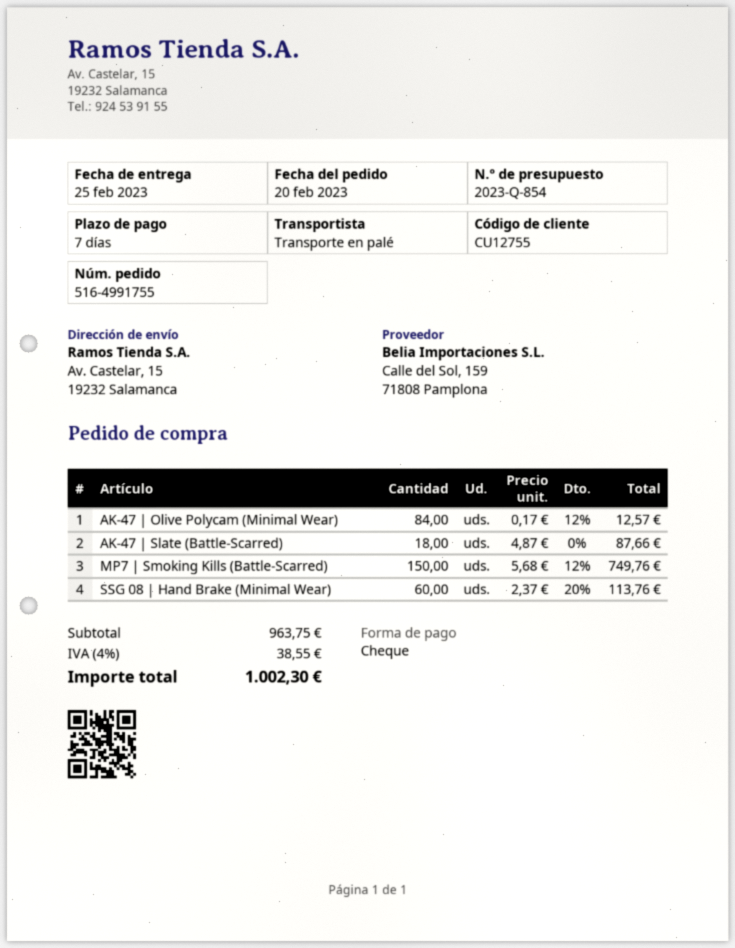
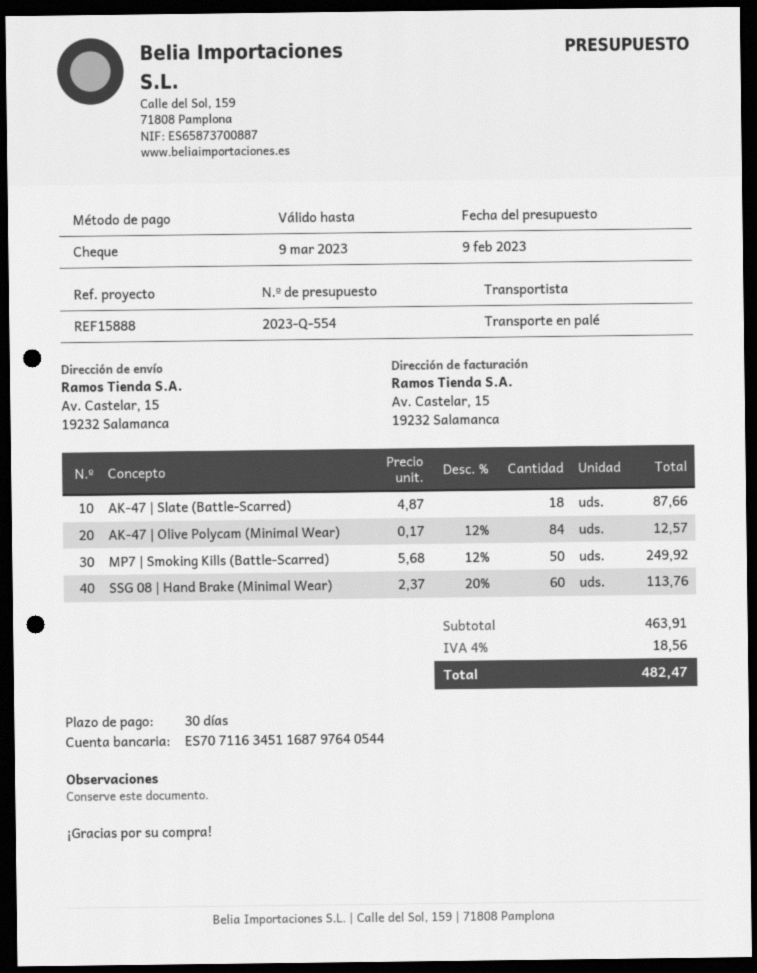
quote number: 2023-Q-854 -> 2023-Q-554
payment terms: 7 days -> 30 days
MP7 | Smoking Kills (Battle-Scarred): 150 x 5.68 - 12% = 749.76 -> 50 x 5.68 - 12% = 249.92
subtotal: 963.75 -> 463.91
tax: 4% = 38.55 -> 4% = 18.56
total: 1002.30 -> 482.47

